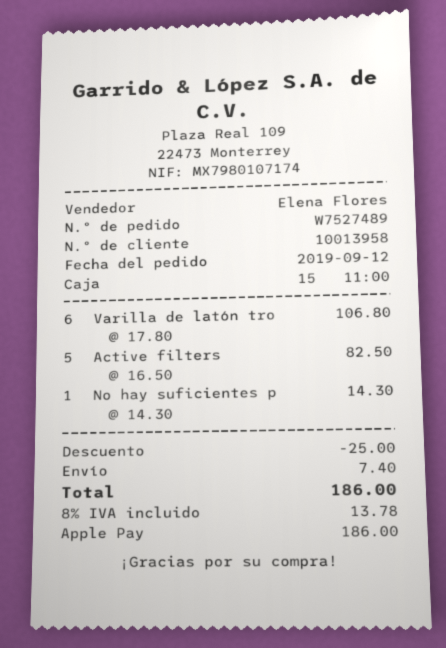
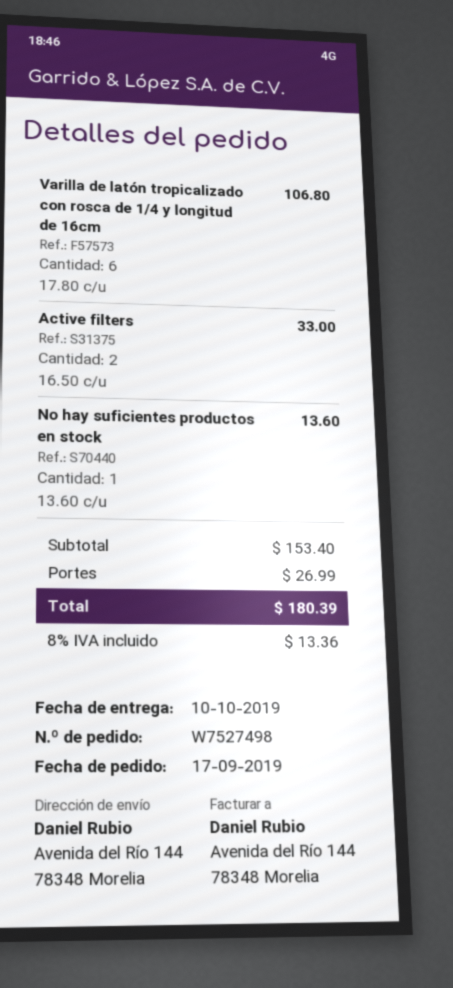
order number: W7527489 -> W7527498
order date: 2019-09-12 -> 2019-09-17
Active filters: 5 x 16.50 = 82.50 -> 2 x 16.50 = 33.00
No hay suficientes p: 1 x 14.30 = 14.30 -> 1 x 13.60 = 13.60
discount: 25.00 -> none
shipping: 7.40 -> 26.99
tax: 8% = 13.78 -> 8% = 13.36
total: 186.00 -> 180.39

